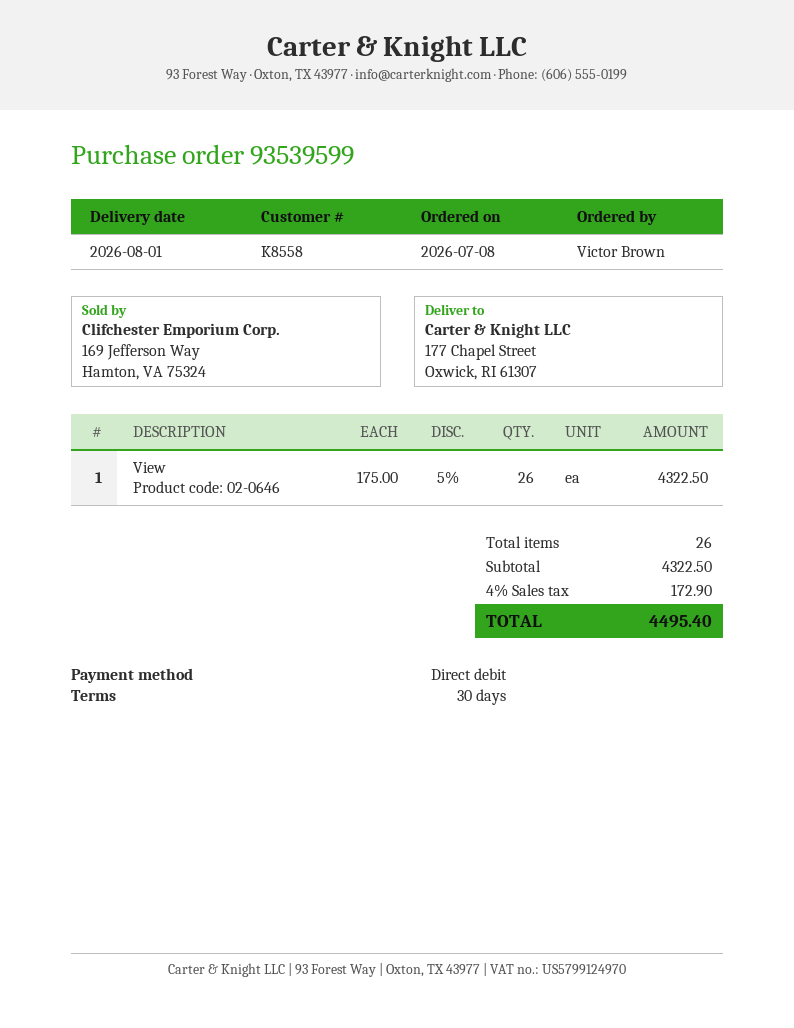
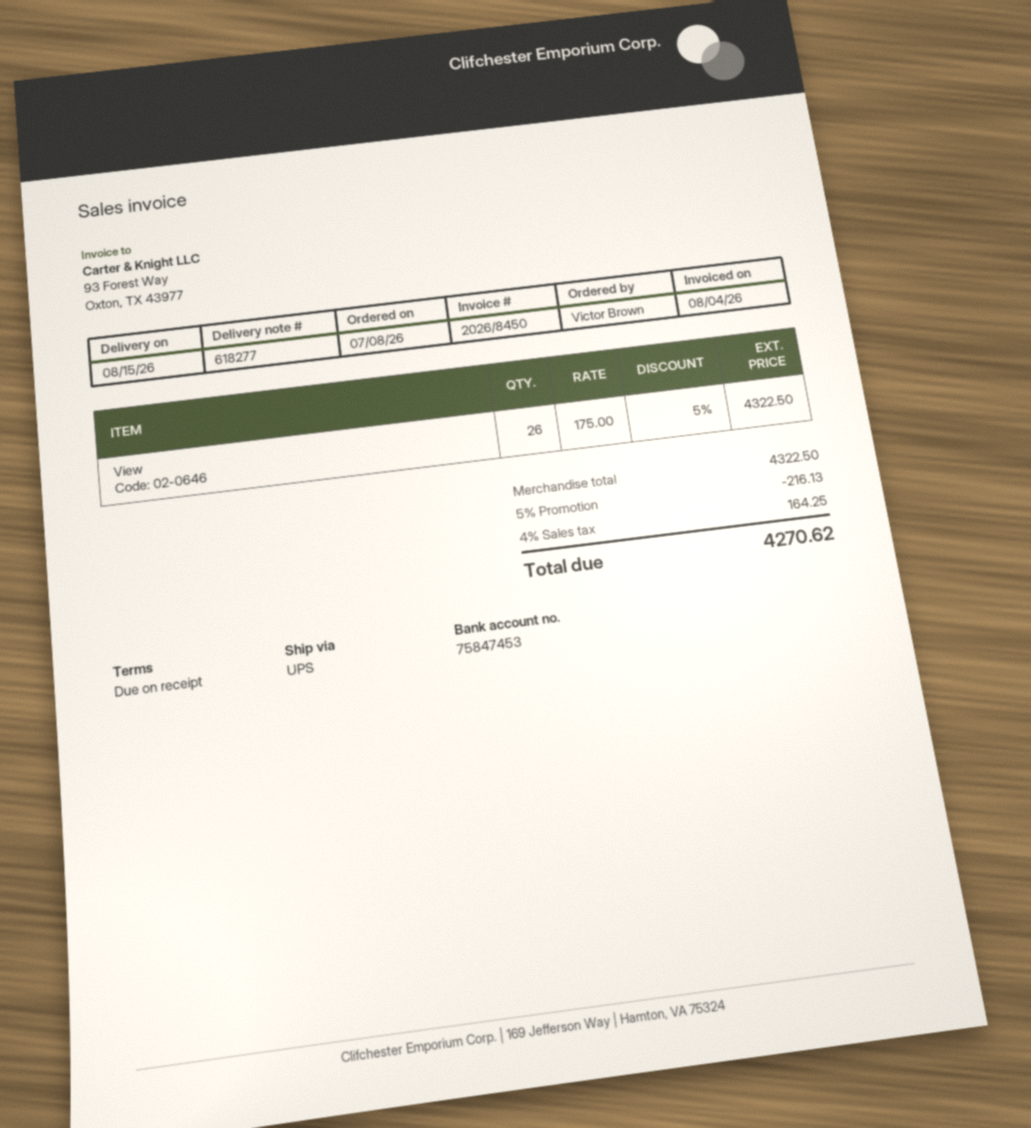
delivery date: 2026-08-01 -> 2026-08-15
payment terms: 30 days -> on receipt
discount: none -> 5% = 216.13
tax: 4% = 172.90 -> 4% = 164.25
total: 4495.40 -> 4270.62

